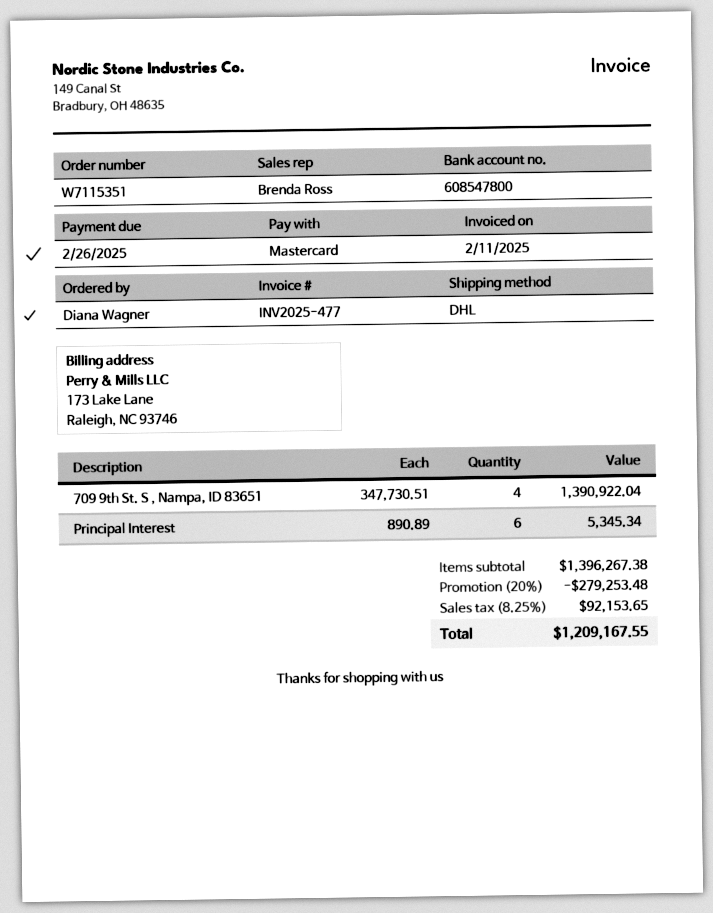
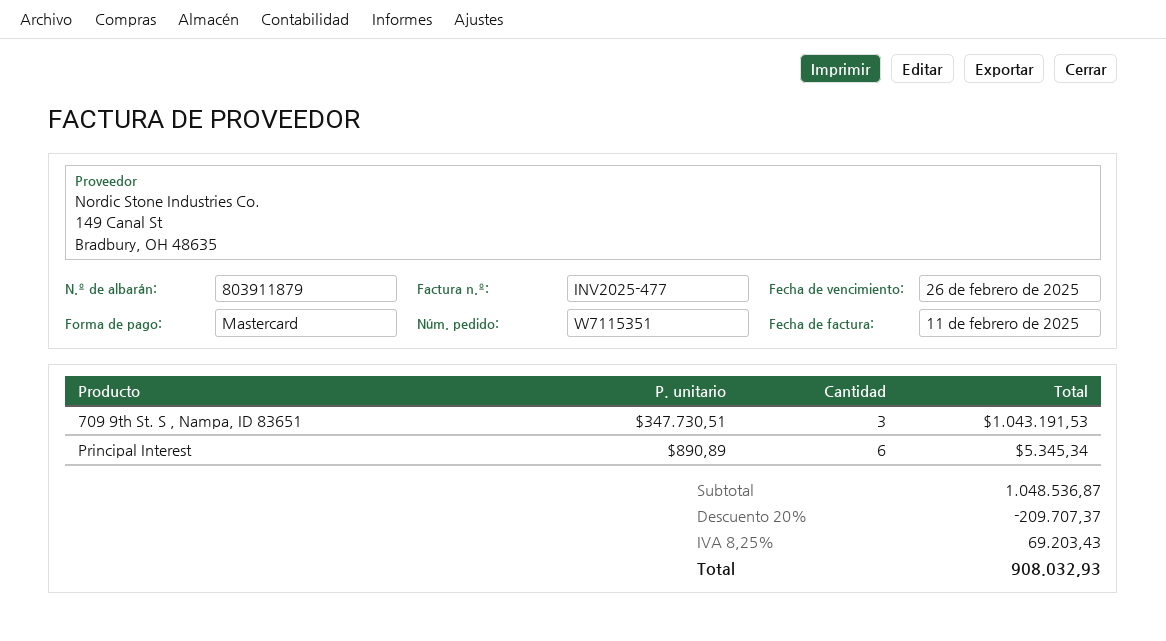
709 9th St. S , Nampa, ID 83651: 4 x 347730.51 = 1390922.04 -> 3 x 347730.51 = 1043191.53
subtotal: 1396267.38 -> 1048536.87
discount: 20% = 279253.48 -> 20% = 209707.37
tax: 8.25% = 92153.65 -> 8.25% = 69203.43
total: 1209167.55 -> 908032.93

